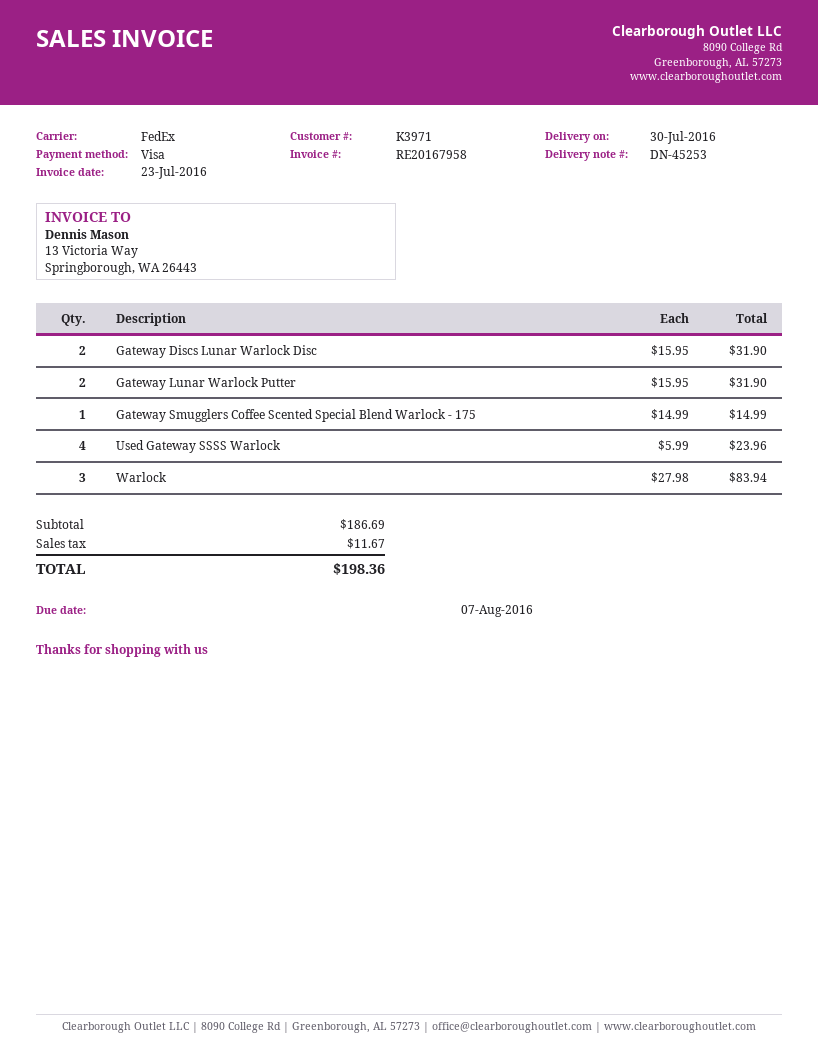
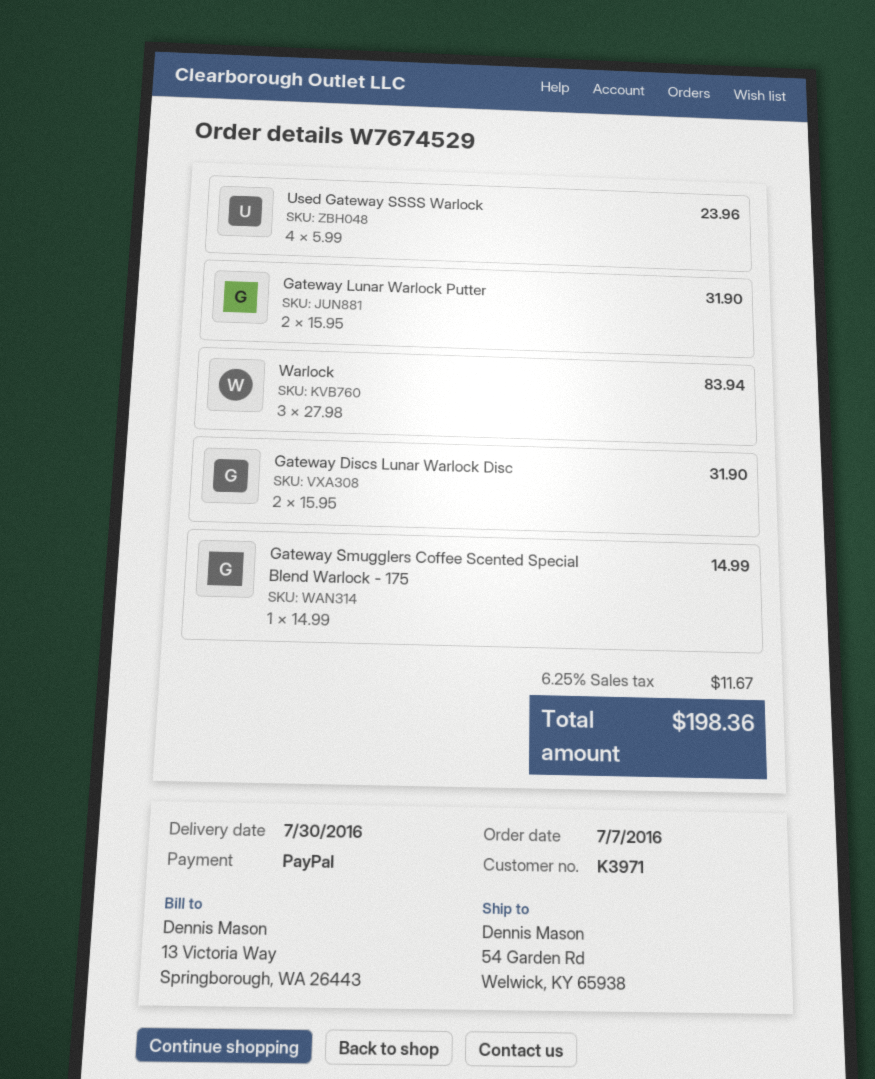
payment method: Visa -> PayPal

